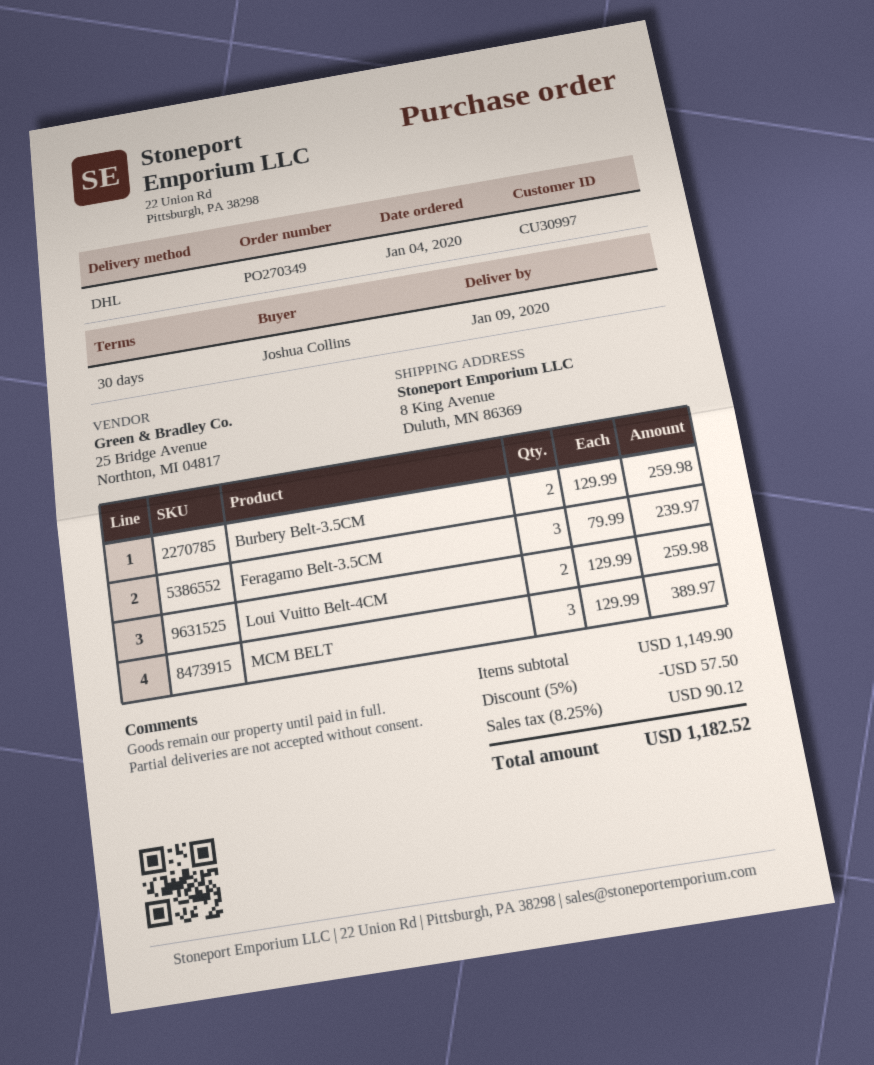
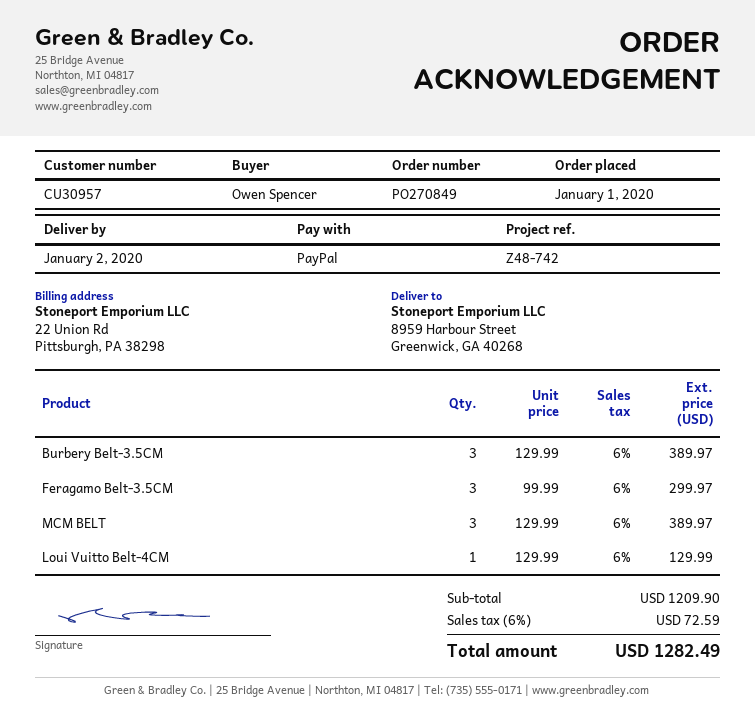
order number: PO270349 -> PO270849
order date: 2020-01-04 -> 2020-01-01
delivery date: 2020-01-09 -> 2020-01-02
customer number: CU30997 -> CU30957
ordered by: Joshua Collins -> Owen Spencer
ship to: 8 King Avenue, Duluth, MN 86369 -> 8959 Harbour Street, Greenwick, GA 40268
Burbery Belt-3.5CM: 2 x 129.99 = 259.98 -> 3 x 129.99 = 389.97
Feragamo Belt-3.5CM: 3 x 79.99 = 239.97 -> 3 x 99.99 = 299.97
Loui Vuitto Belt-4CM: 2 x 129.99 = 259.98 -> 1 x 129.99 = 129.99
subtotal: 1149.90 -> 1209.90
discount: 5% = 57.50 -> none
tax: 8.25% = 90.12 -> 6% = 72.59
total: 1182.52 -> 1282.49

